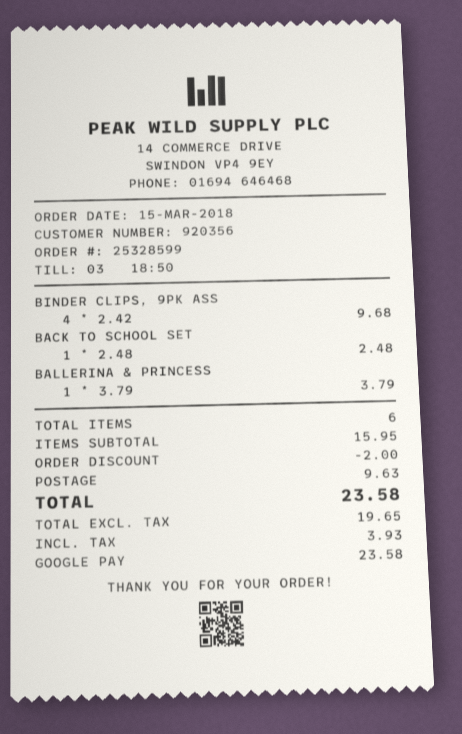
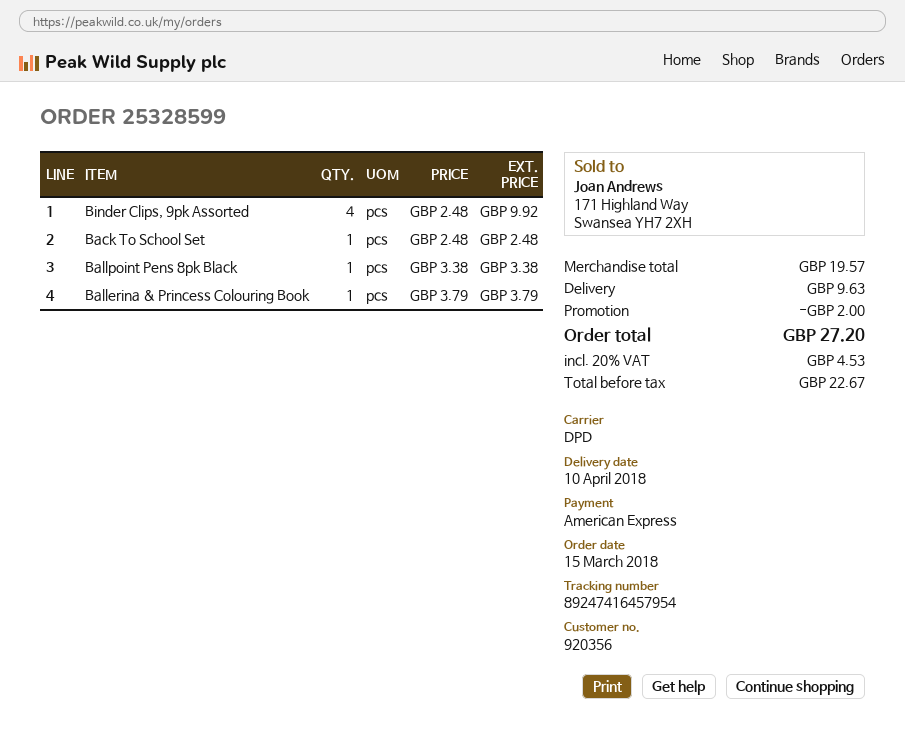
payment method: Google Pay -> American Express
BINDER CLIPS, 9PK ASS: 4 x 2.42 = 9.68 -> 4 x 2.48 = 9.92
Ballpoint Pens 8pk Black: none -> 1 x 3.38 = 3.38
subtotal: 15.95 -> 19.57
net: 19.65 -> 22.67
tax: 3.93 -> 4.53
total: 23.58 -> 27.20

